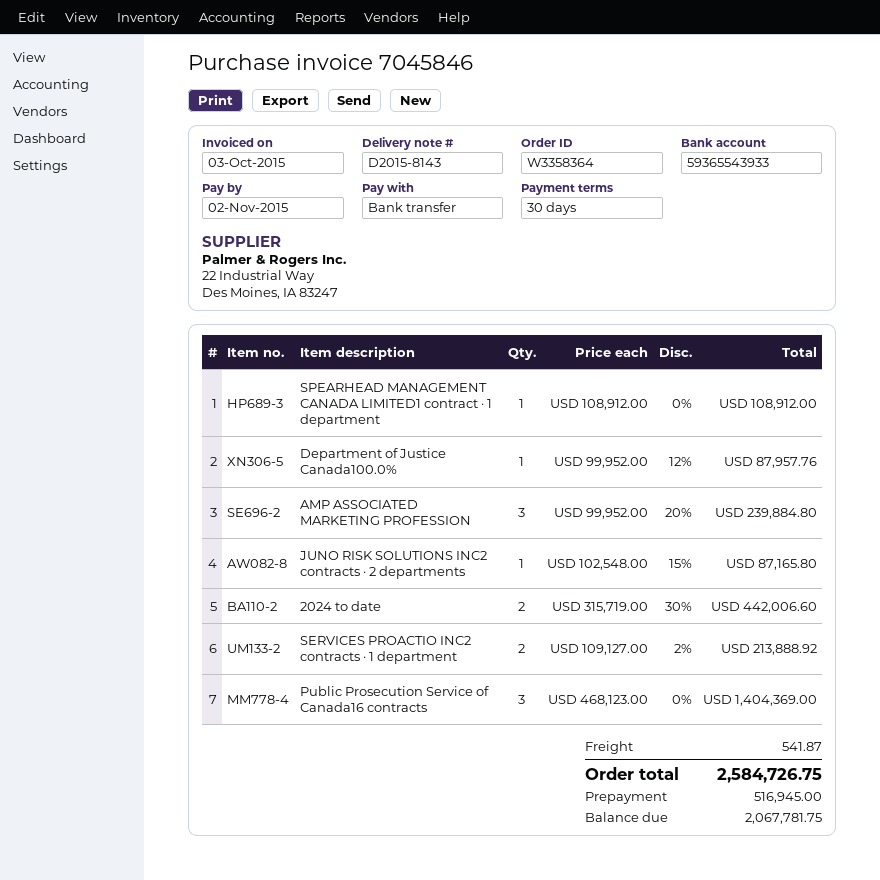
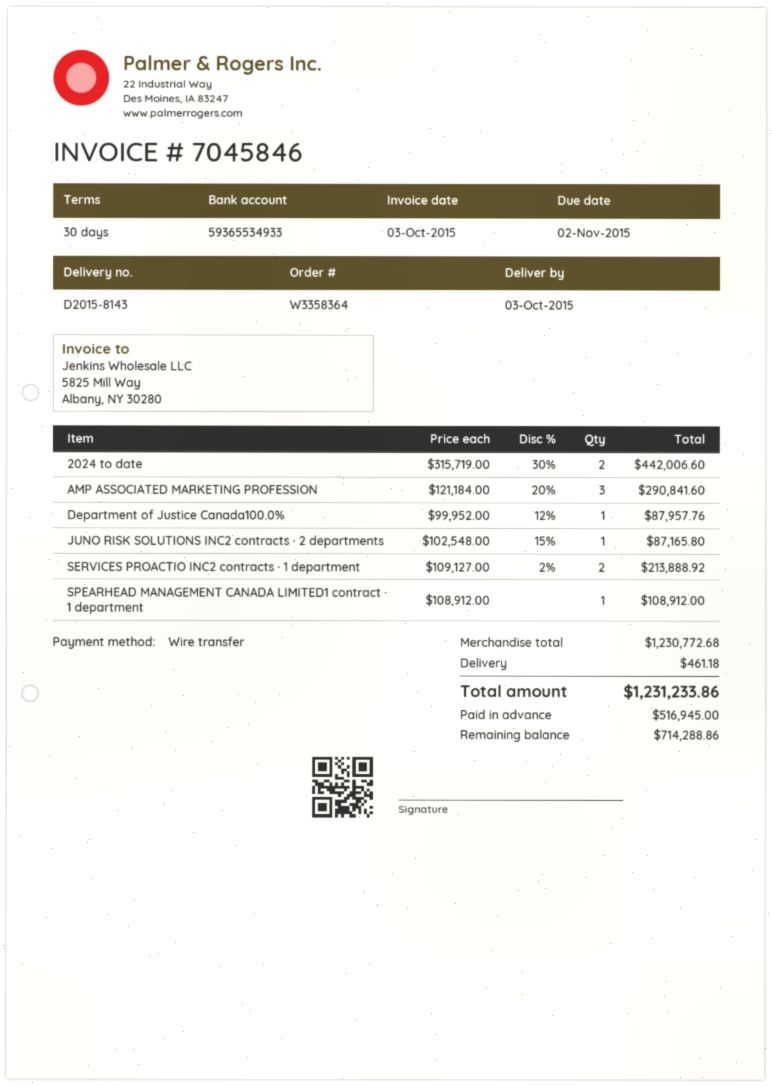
bank account: 59365543933 -> 59365534933
AMP ASSOCIATED MARKETING PROFESSION: 3 x 99952.00 - 20% = 239884.80 -> 3 x 121184.00 - 20% = 290841.60
Public Prosecution Service of Canada16 contracts: 3 x 468123.00 = 1404369.00 -> none
shipping: 541.87 -> 461.18
total: 2584726.75 -> 1231233.86
balance: 2067781.75 -> 714288.86

